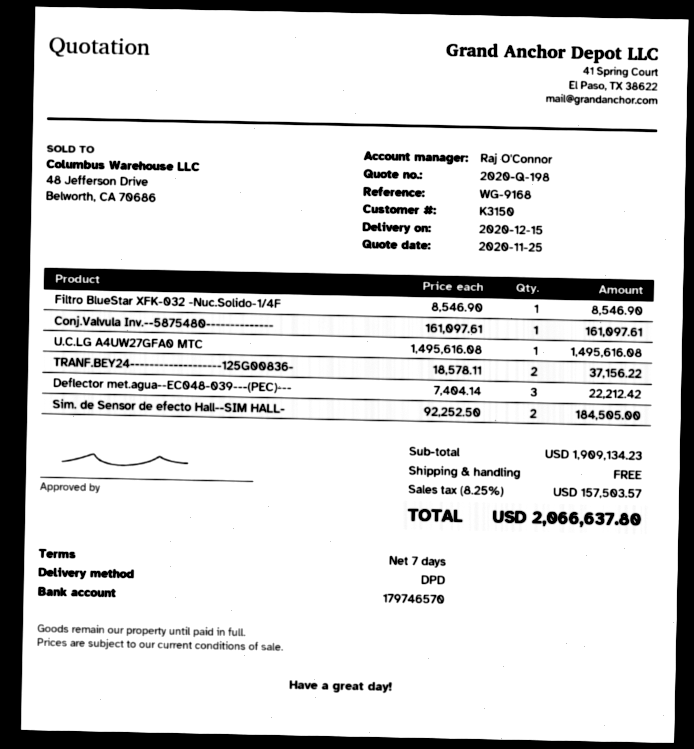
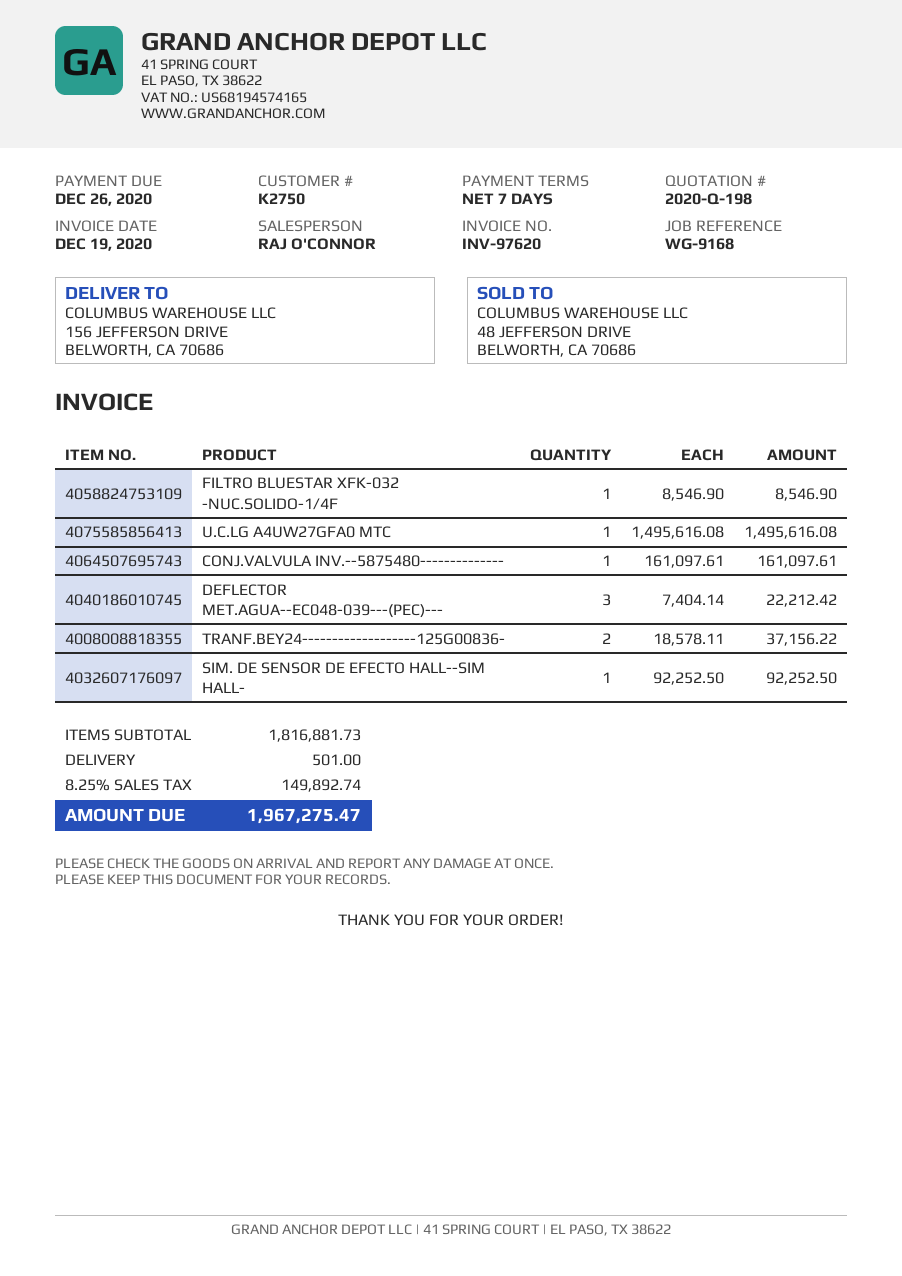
customer number: K3150 -> K2750
Sim. de Sensor de efecto Hall--SIM HALL-: 2 x 92252.50 = 184505.00 -> 1 x 92252.50 = 92252.50
subtotal: 1909134.23 -> 1816881.73
shipping: 0.00 -> 501.00
tax: 8.25% = 157503.57 -> 8.25% = 149892.74
total: 2066637.80 -> 1967275.47

